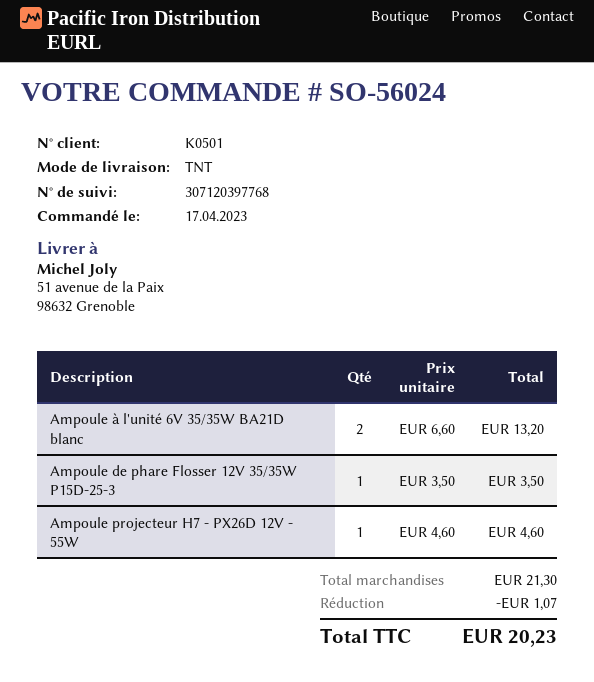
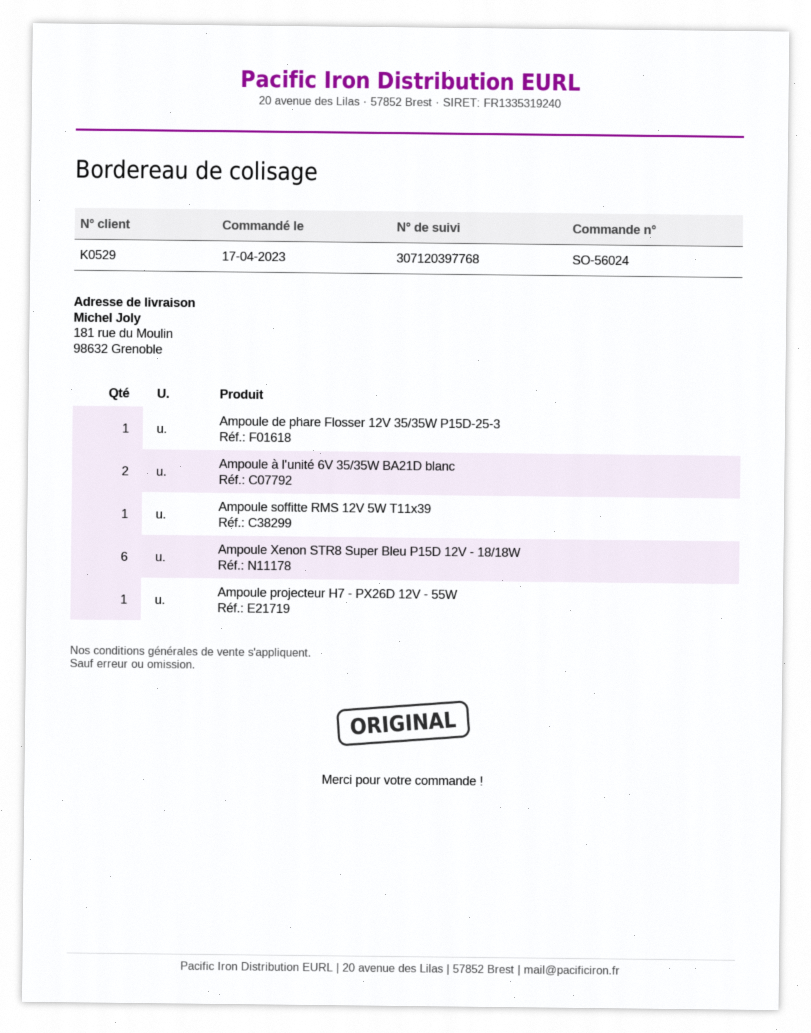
customer number: K0501 -> K0529
ship to: 51 avenue de la Paix, 98632 Grenoble -> 181 rue du Moulin, 98632 Grenoble
Ampoule soffitte RMS 12V 5W T11x39: none -> 1
Ampoule Xenon STR8 Super Bleu P15D 12V - 18/18W: none -> 6

